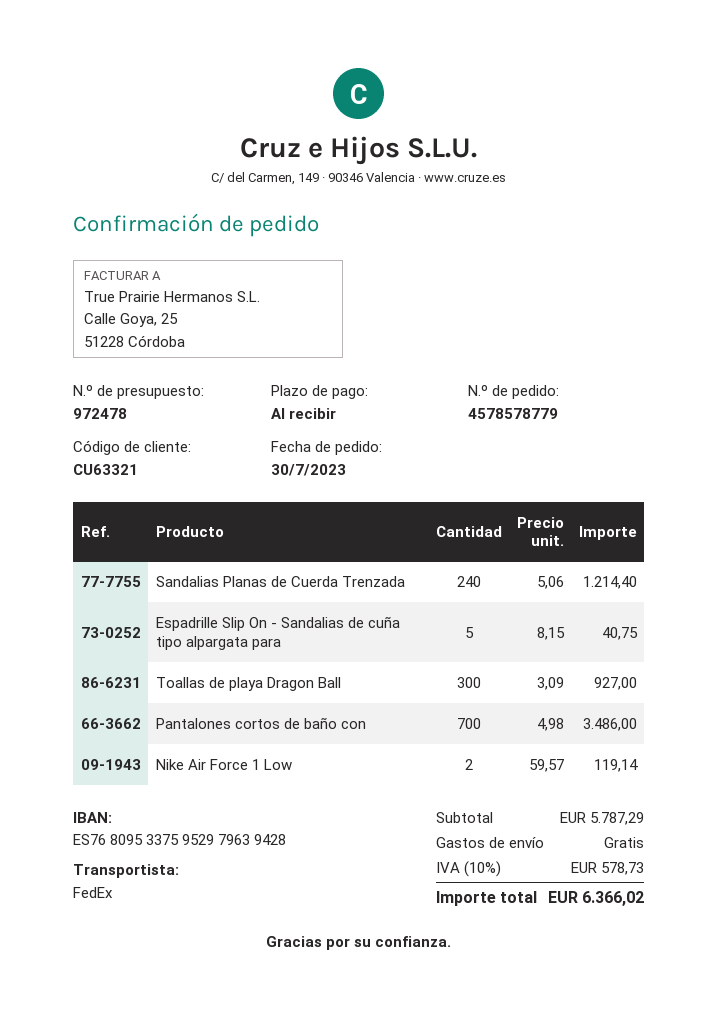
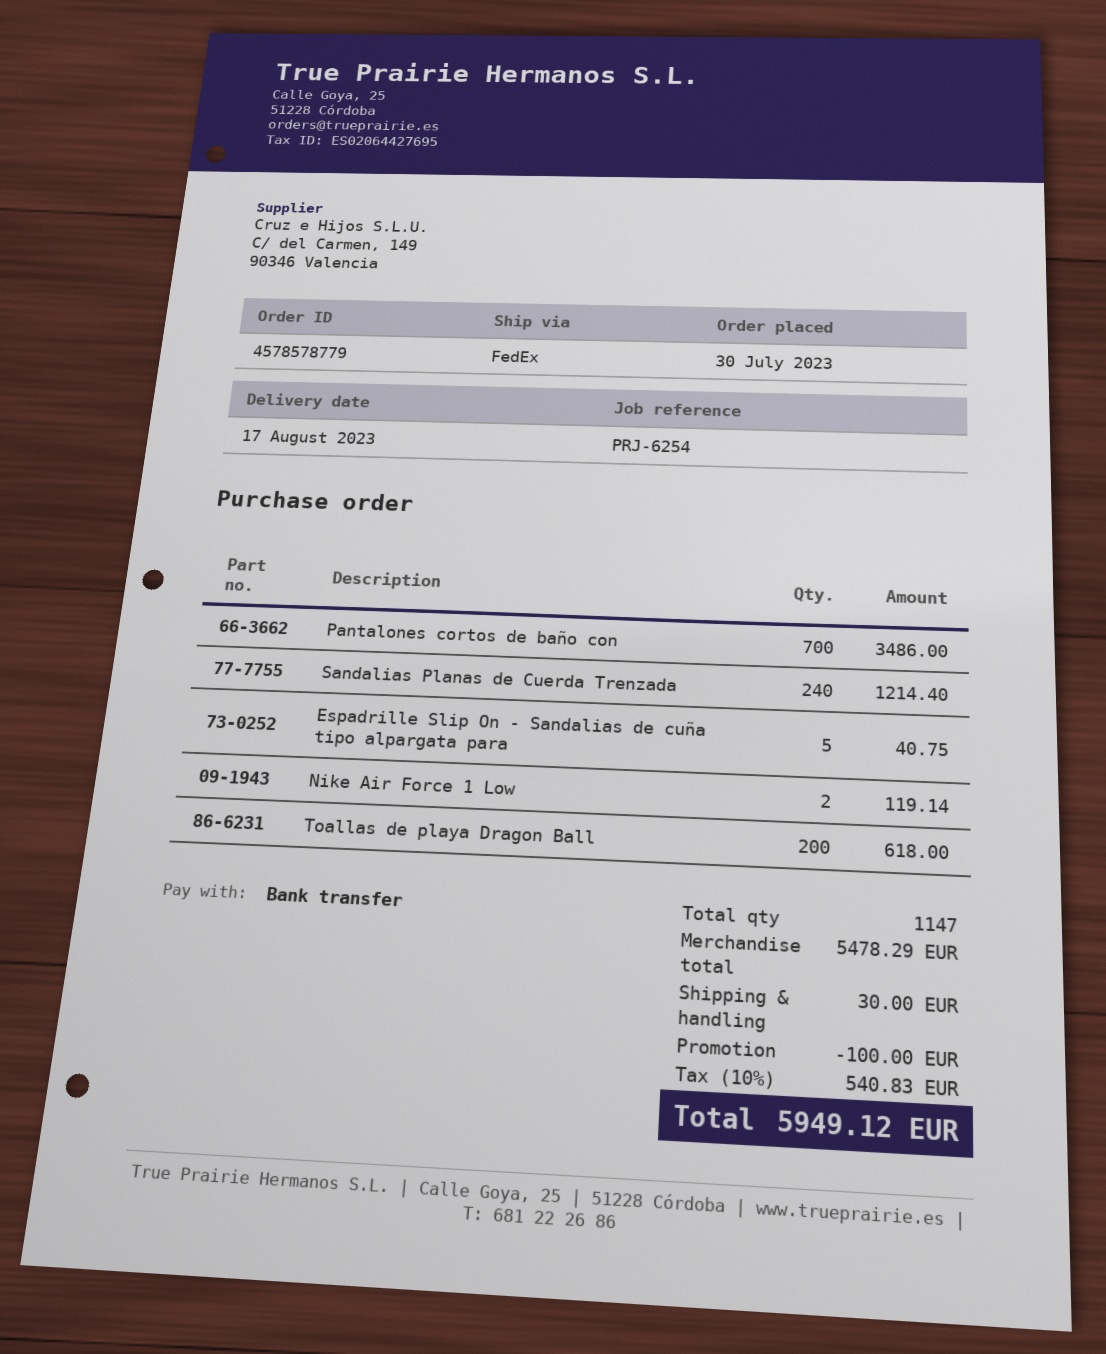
Toallas de playa Dragon Ball: 300 for 927.00 -> 200 for 618.00
subtotal: 5787.29 -> 5478.29
discount: none -> 100.00
shipping: 0.00 -> 30.00
tax: 10% = 578.73 -> 10% = 540.83
total: 6366.02 -> 5949.12

